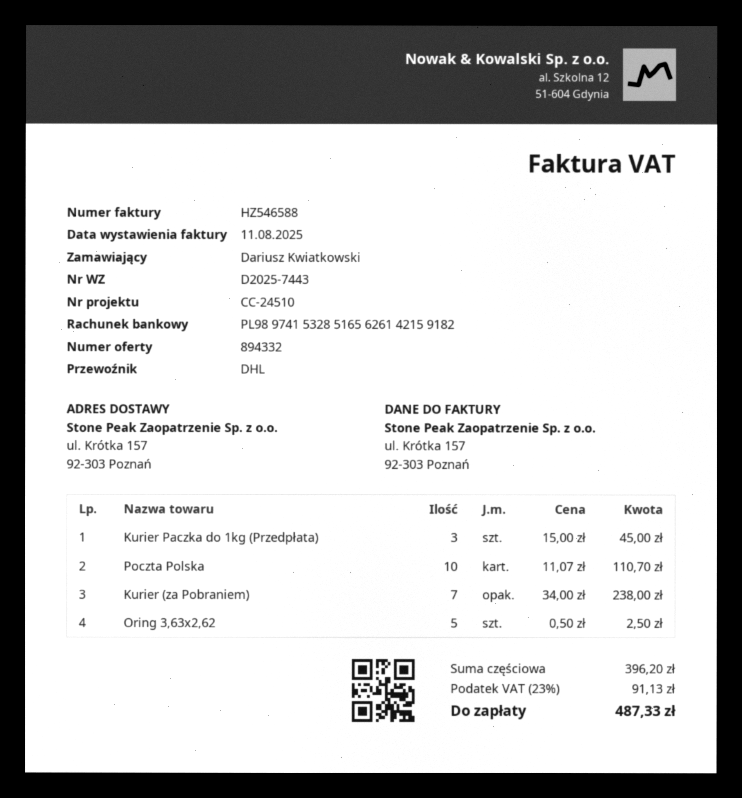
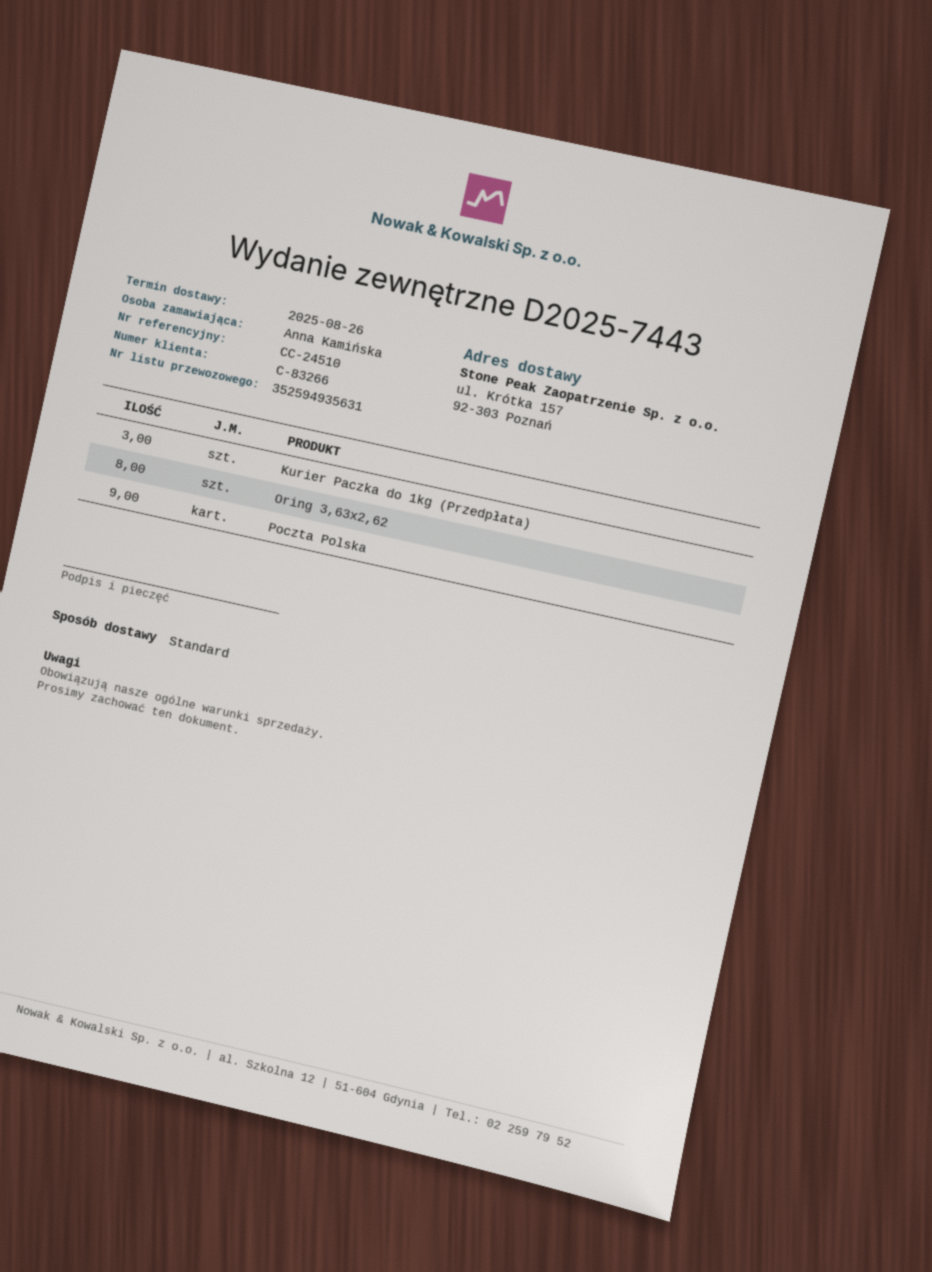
ordered by: Dariusz Kwiatkowski -> Anna Kamińska
shipping method: DHL -> standard
Poczta Polska: 10 -> 9
Kurier (za Pobraniem): 7 -> none
Oring 3,63x2,62: 5 -> 8

